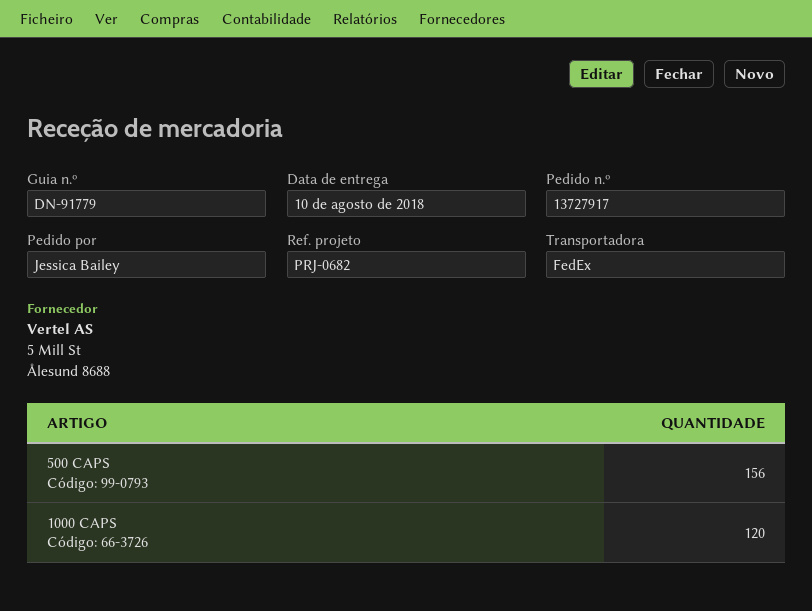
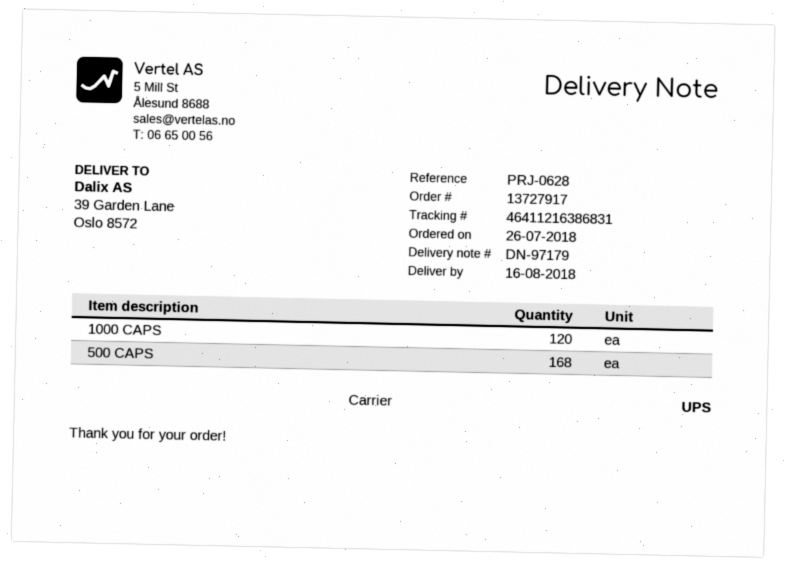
delivery note number: DN-91779 -> DN-97179
delivery date: 2018-08-10 -> 2018-08-16
reference: PRJ-0682 -> PRJ-0628
shipping method: FedEx -> UPS
500 CAPS: 156 -> 168

